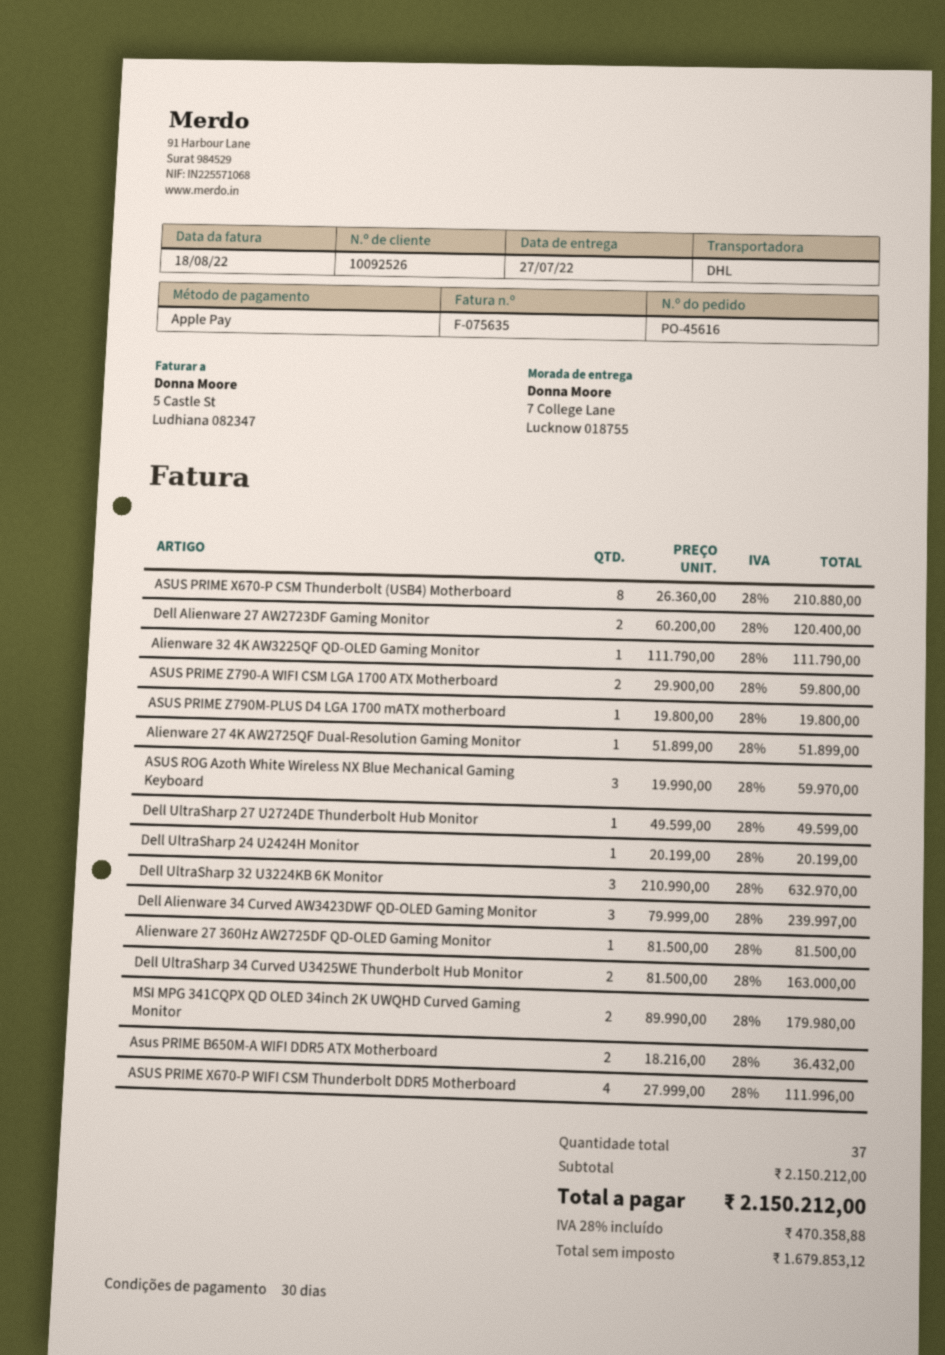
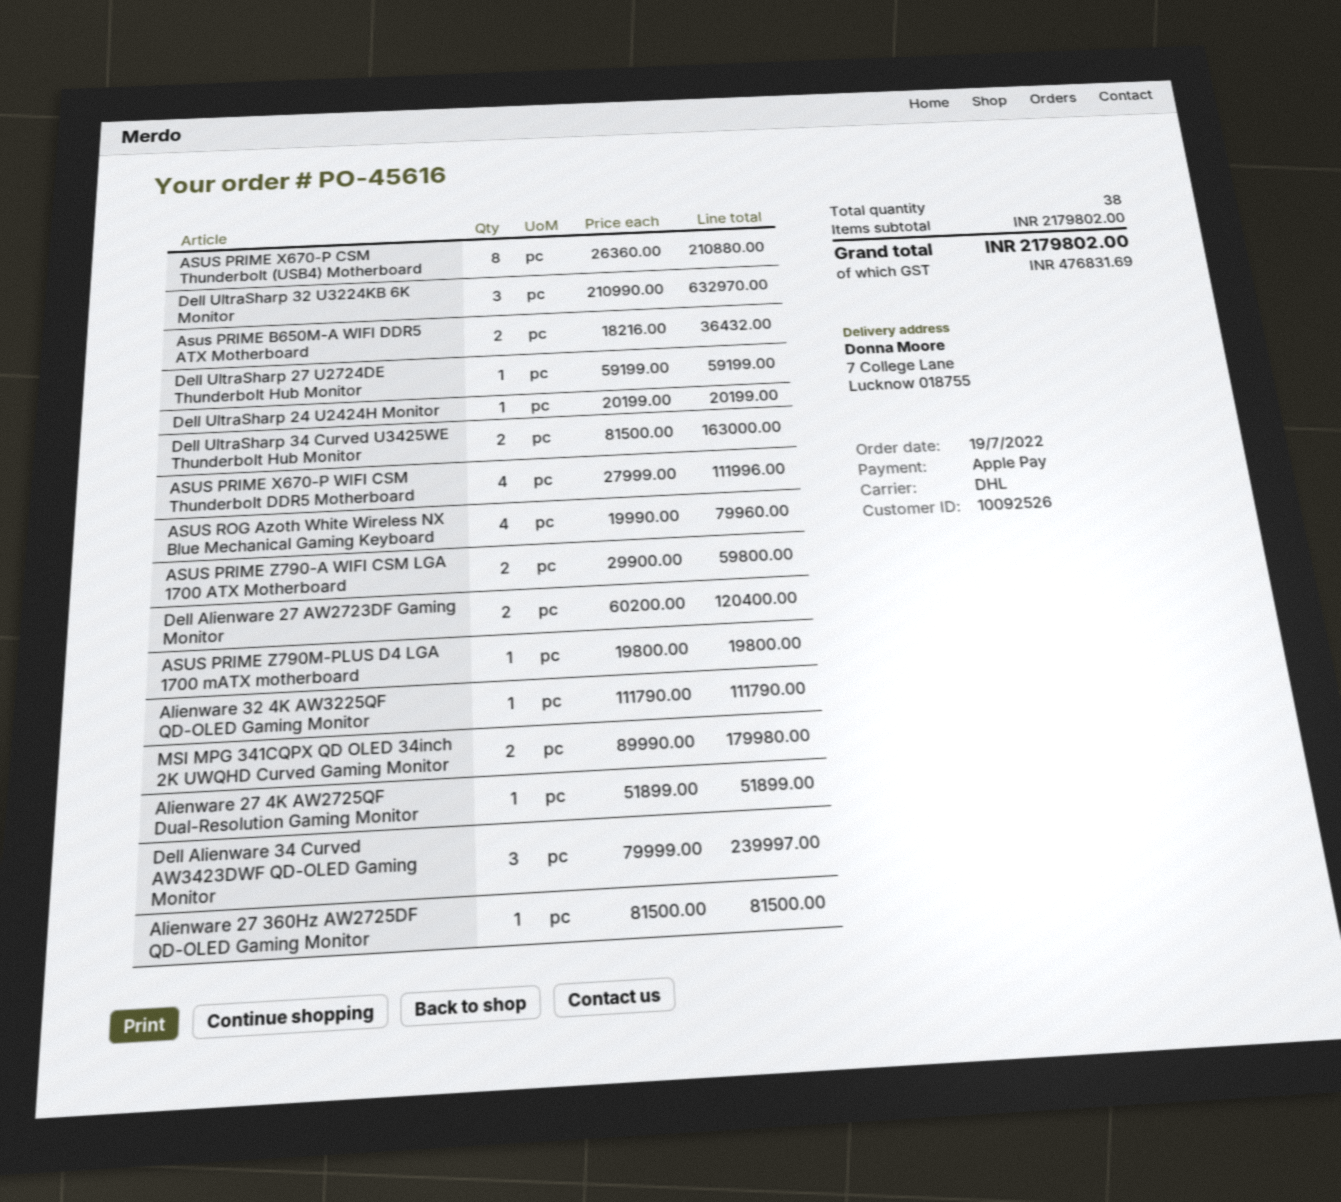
ASUS ROG Azoth White Wireless NX Blue Mechanical Gaming Keyboard: 3 x 19990.00 = 59970.00 -> 4 x 19990.00 = 79960.00
Dell UltraSharp 27 U2724DE Thunderbolt Hub Monitor: 1 x 49599.00 = 49599.00 -> 1 x 59199.00 = 59199.00
total quantity: 37 -> 38
subtotal: 2150212.00 -> 2179802.00
tax: 470358.88 -> 476831.69
total: 2150212.00 -> 2179802.00

